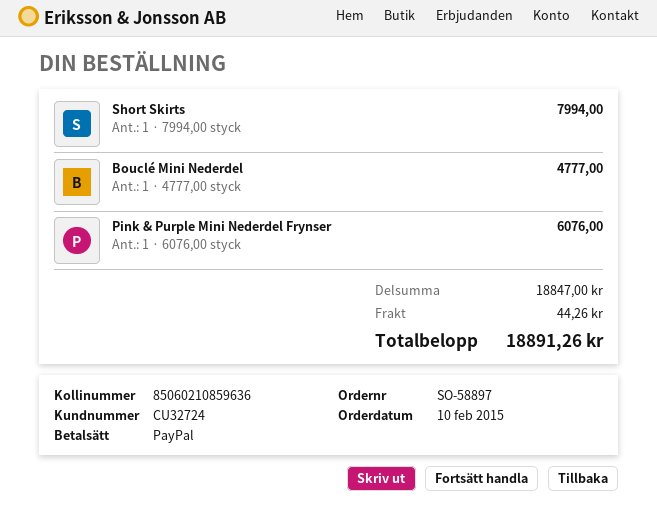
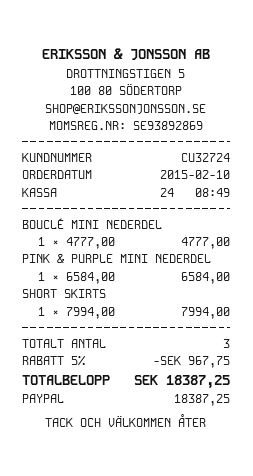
Pink & Purple Mini Nederdel Frynser: 1 x 6076.00 = 6076.00 -> 1 x 6584.00 = 6584.00
discount: none -> 5% = 967.75
shipping: 44.26 -> none
total: 18891.26 -> 18387.25

